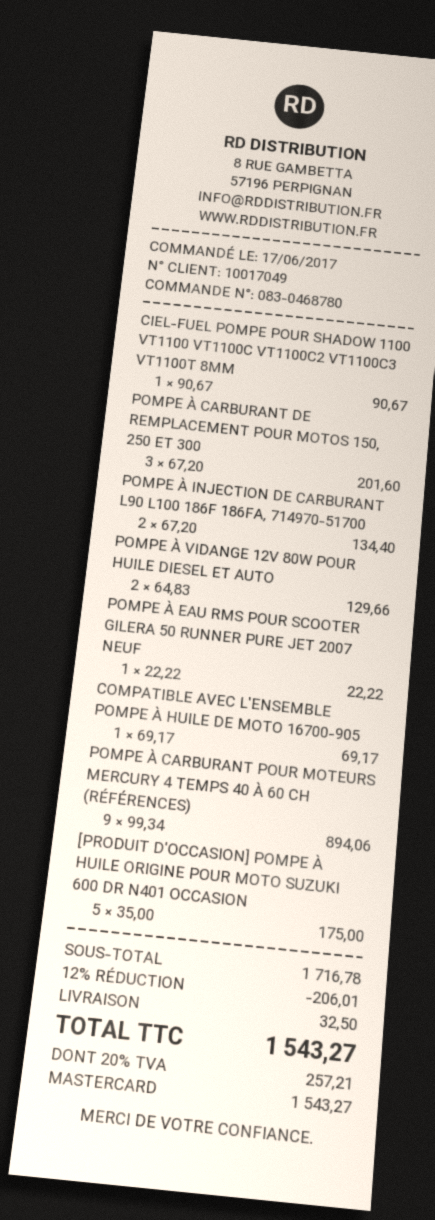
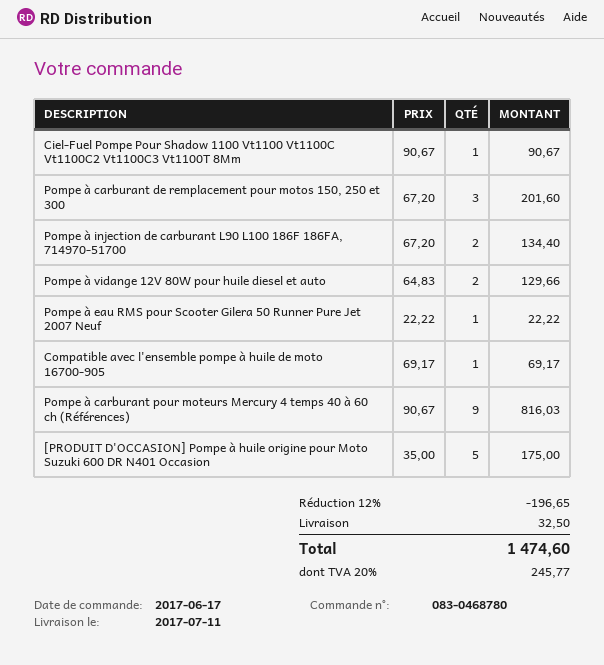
POMPE À CARBURANT POUR MOTEURS MERCURY 4 TEMPS 40 À 60 CH (RÉFÉRENCES): 9 x 99.34 = 894.06 -> 9 x 90.67 = 816.03
discount: 12% = 206.01 -> 12% = 196.65
tax: 20% = 257.21 -> 20% = 245.77
total: 1543.27 -> 1474.60

